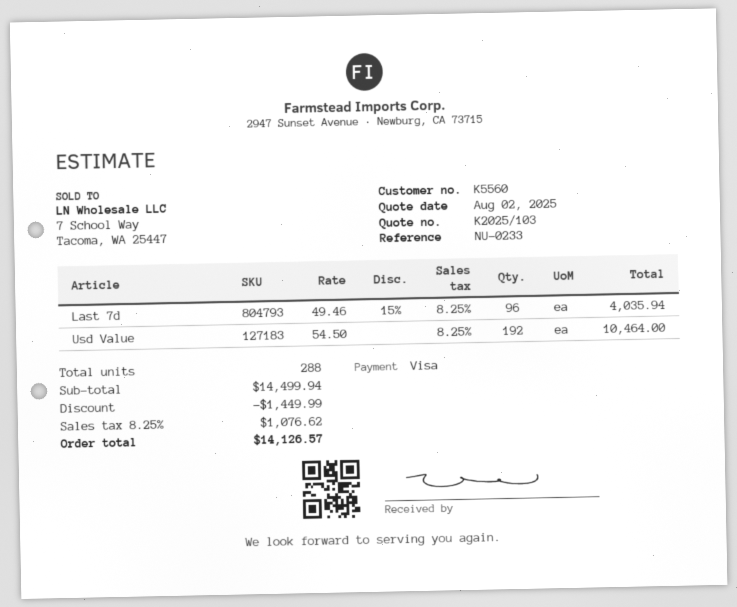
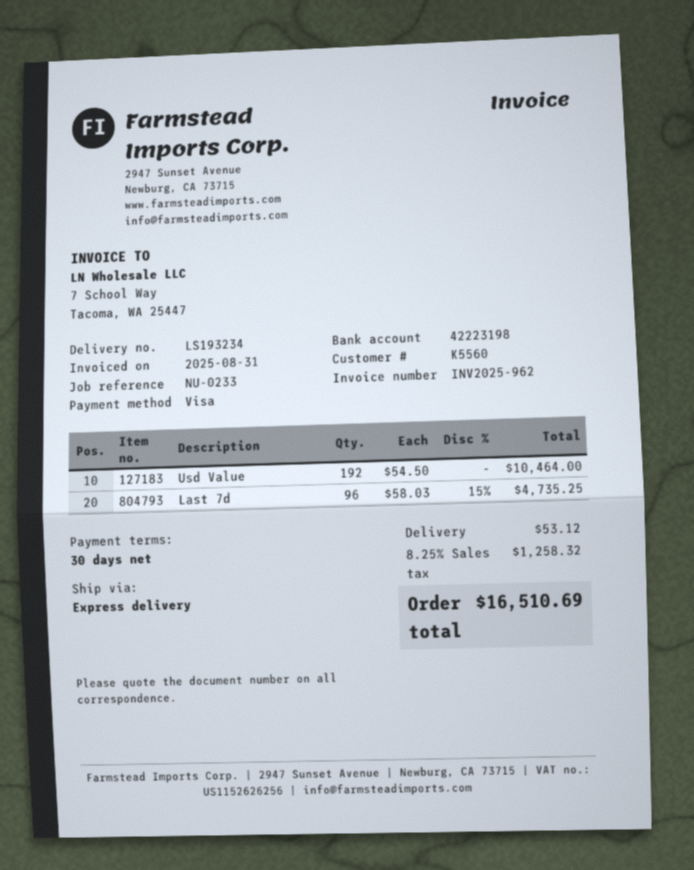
Last 7d: 96 x 49.46 - 15% = 4035.94 -> 96 x 58.03 - 15% = 4735.25
discount: 1449.99 -> none
shipping: none -> 53.12
tax: 8.25% = 1076.62 -> 8.25% = 1258.32
total: 14126.57 -> 16510.69

